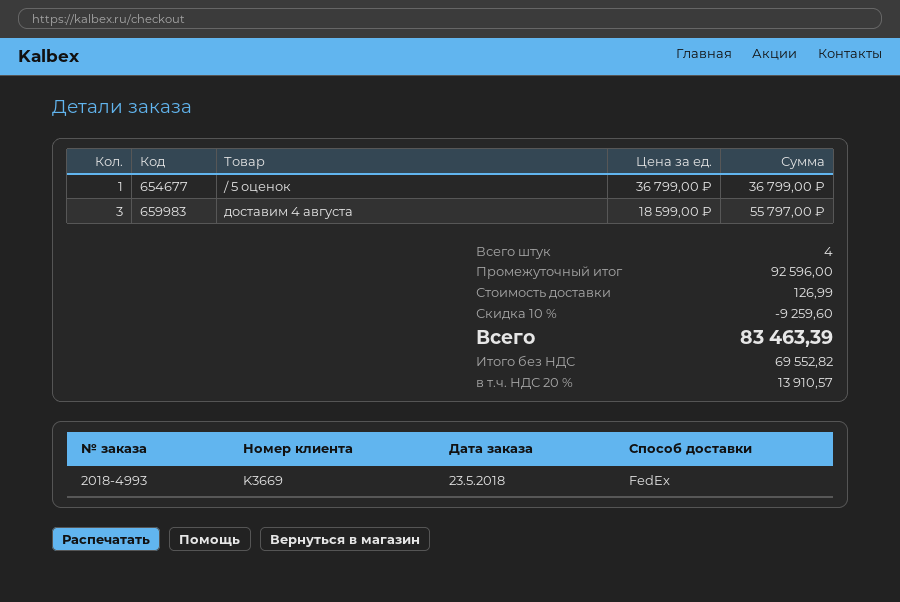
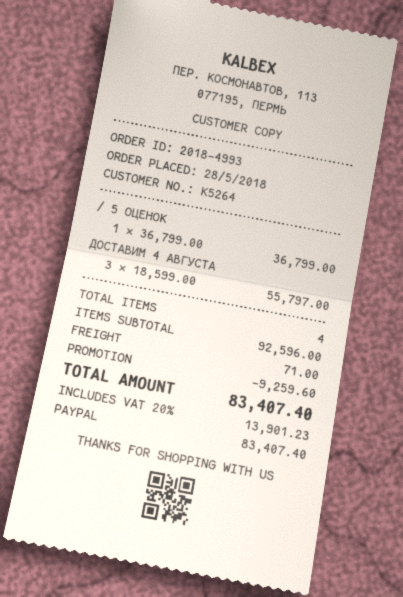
order date: 2018-05-23 -> 2018-05-28
customer number: K3669 -> K5264
shipping: 126.99 -> 71.00
tax: 20% = 13910.57 -> 20% = 13901.23
total: 83463.39 -> 83407.40

